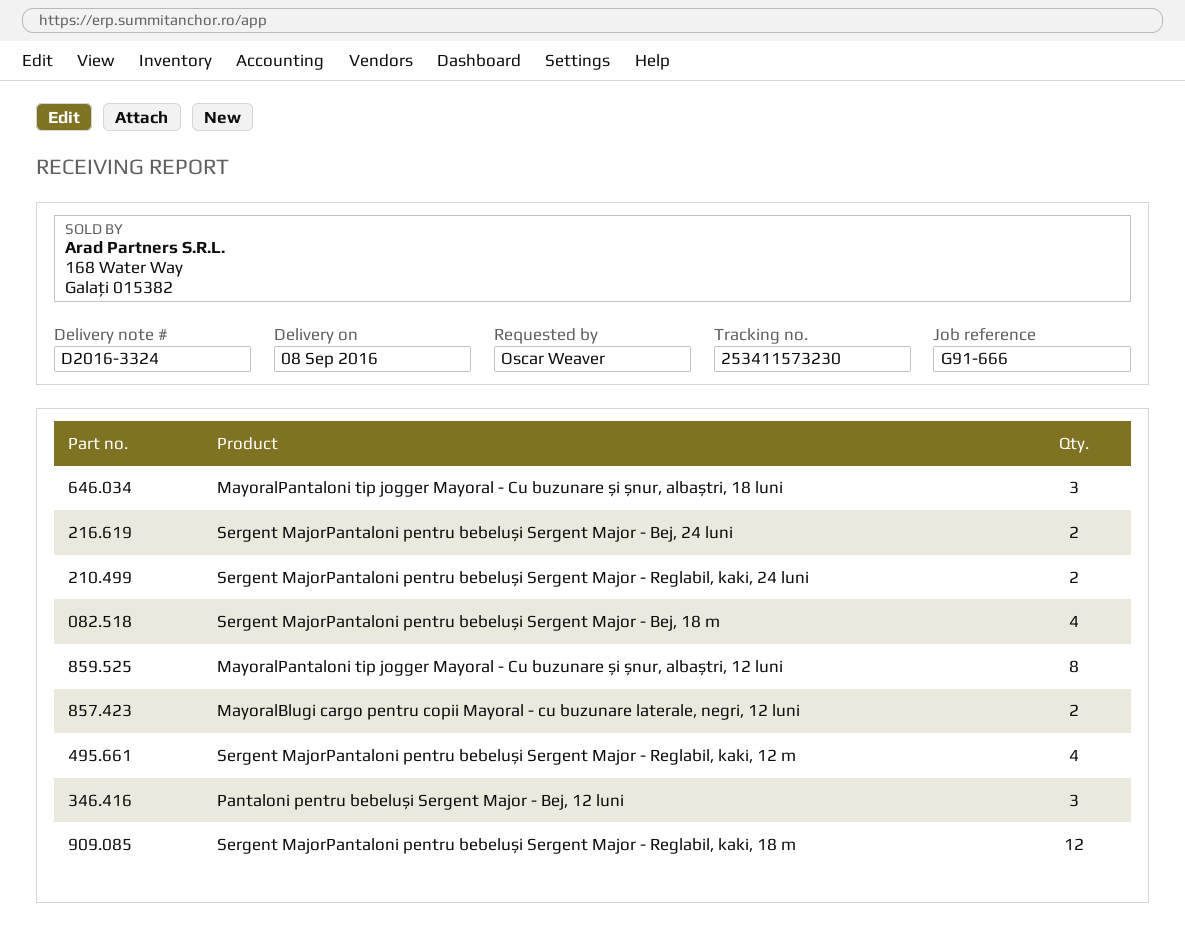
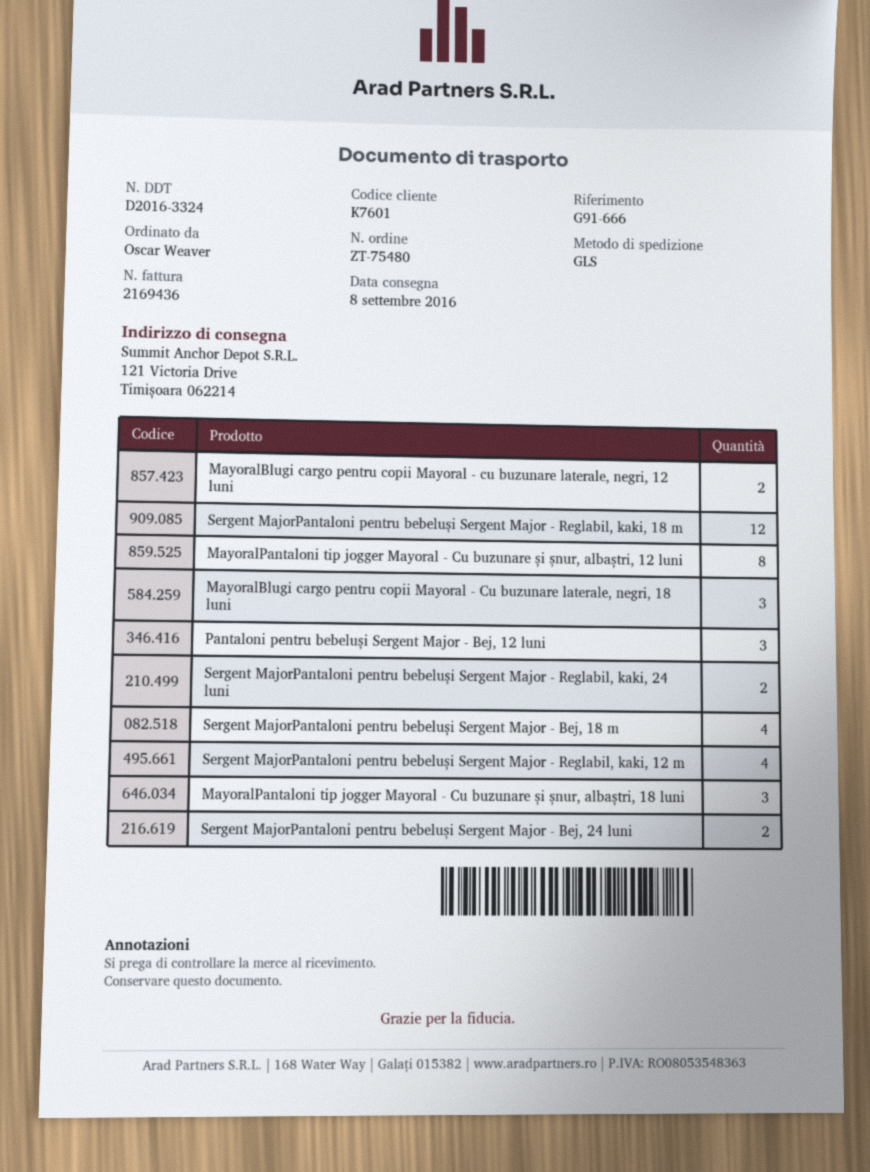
MayoralBlugi cargo pentru copii Mayoral - Cu buzunare laterale, negri, 18 luni: none -> 3

